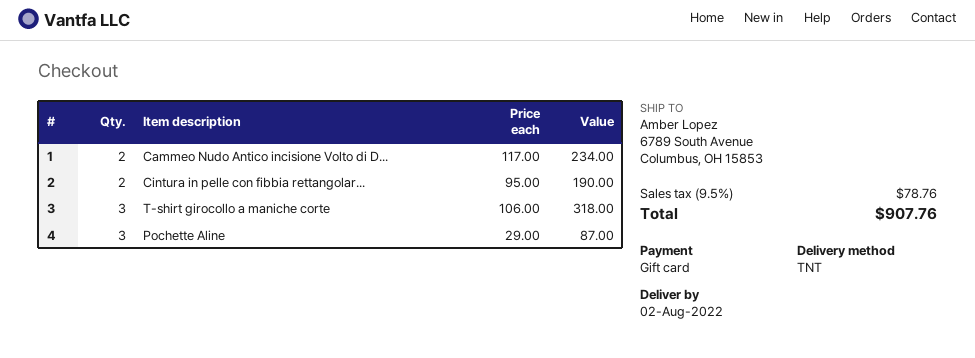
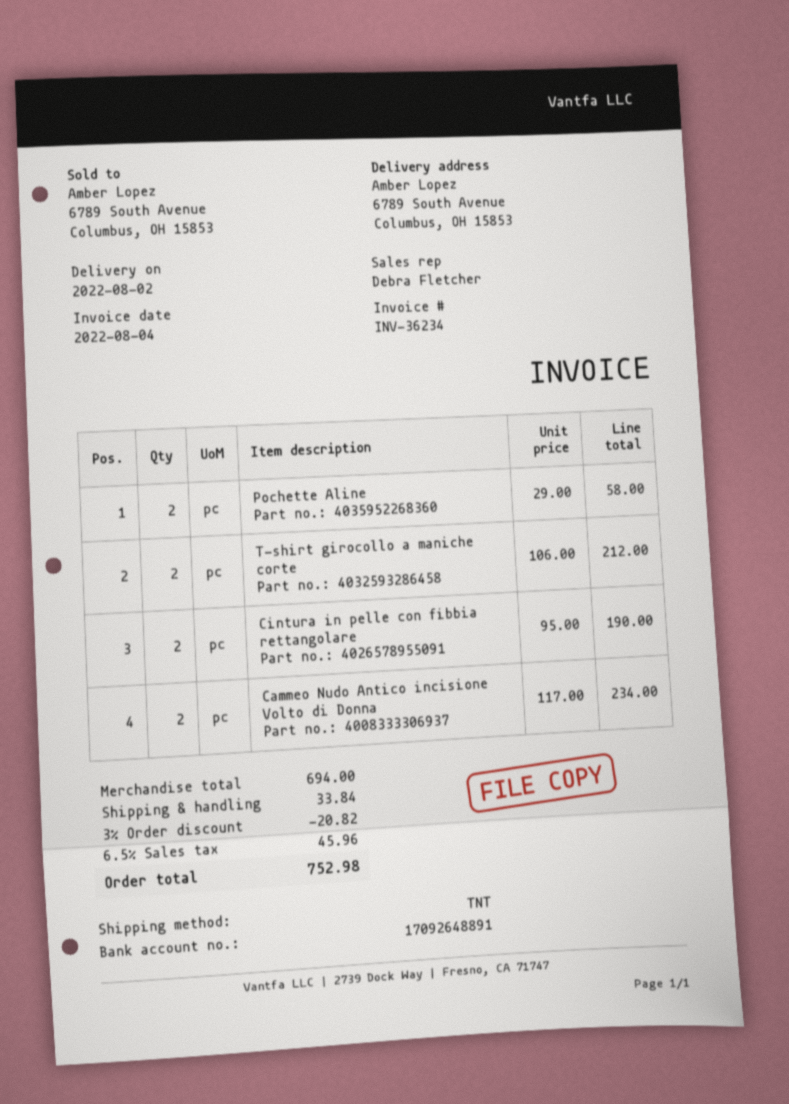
T-shirt girocollo a maniche corte: 3 x 106.00 = 318.00 -> 2 x 106.00 = 212.00
Pochette Aline: 3 x 29.00 = 87.00 -> 2 x 29.00 = 58.00
discount: none -> 3% = 20.82
shipping: none -> 33.84
tax: 9.5% = 78.76 -> 6.5% = 45.96
total: 907.76 -> 752.98

